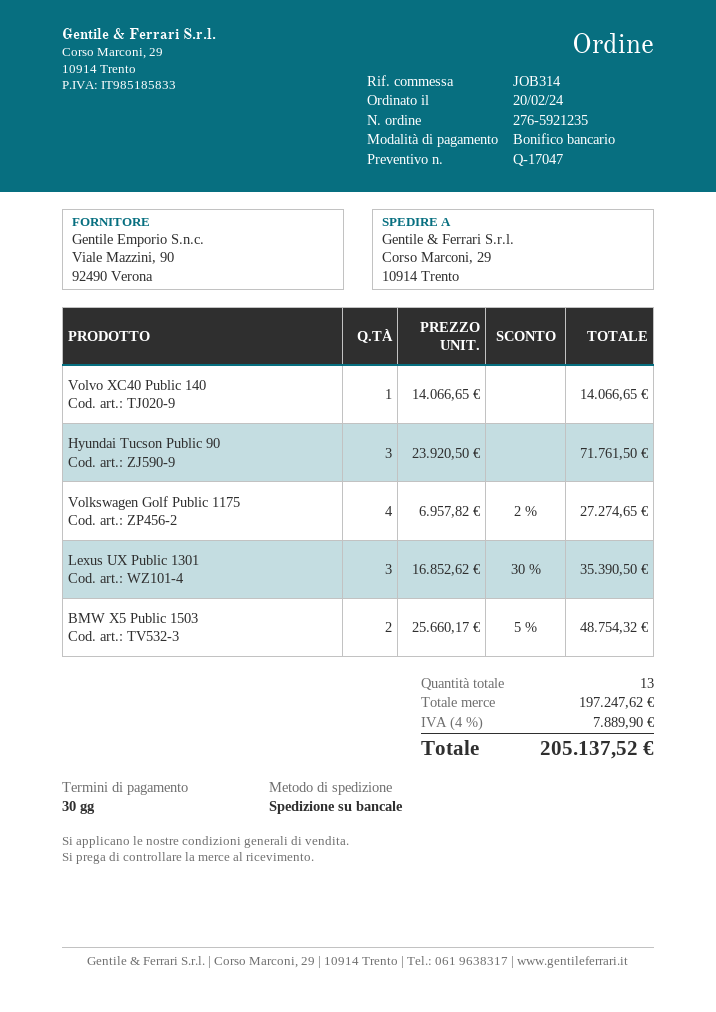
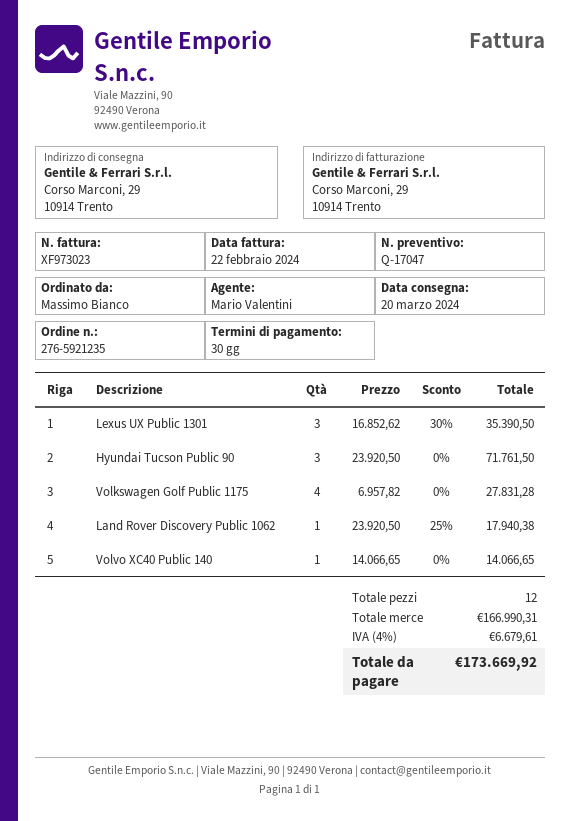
Volkswagen Golf Public 1175: 4 x 6957.82 - 2% = 27274.65 -> 4 x 6957.82 = 27831.28
BMW X5 Public 1503: 2 x 25660.17 - 5% = 48754.32 -> none
Land Rover Discovery Public 1062: none -> 1 x 23920.50 - 25% = 17940.38
total quantity: 13 -> 12
subtotal: 197247.62 -> 166990.31
tax: 4% = 7889.90 -> 4% = 6679.61
total: 205137.52 -> 173669.92

